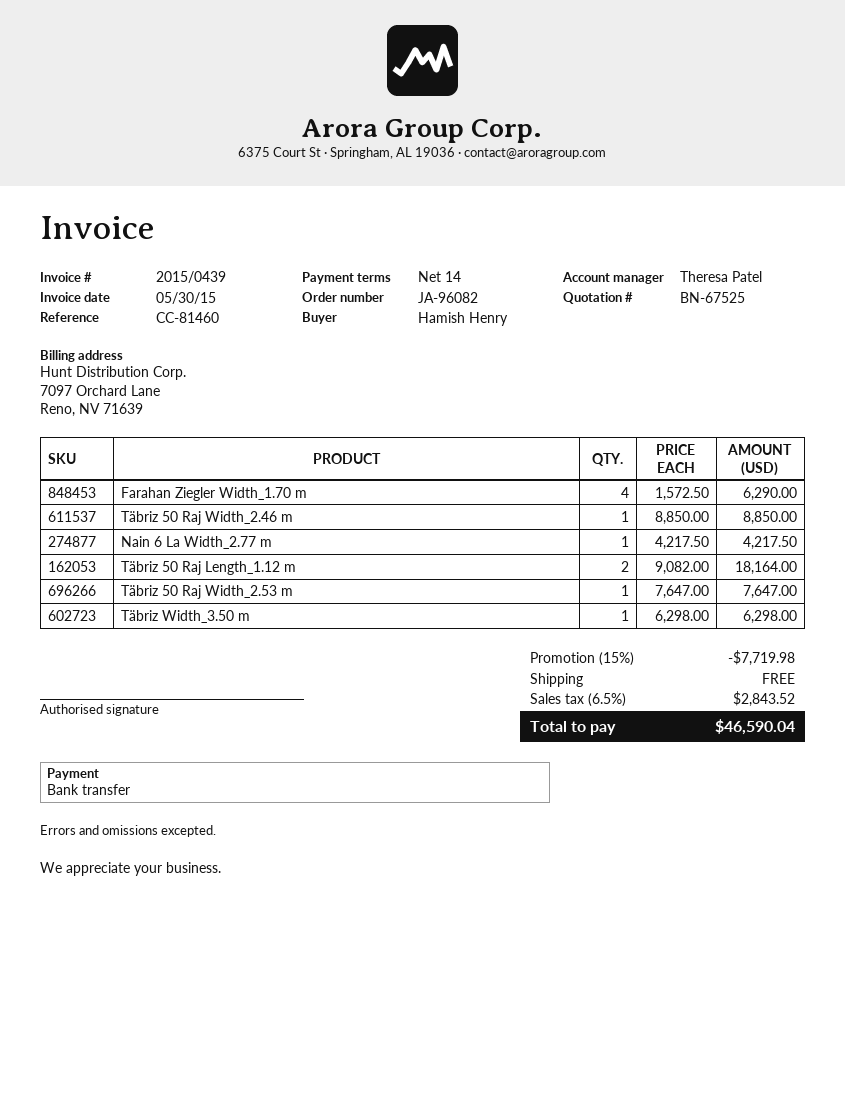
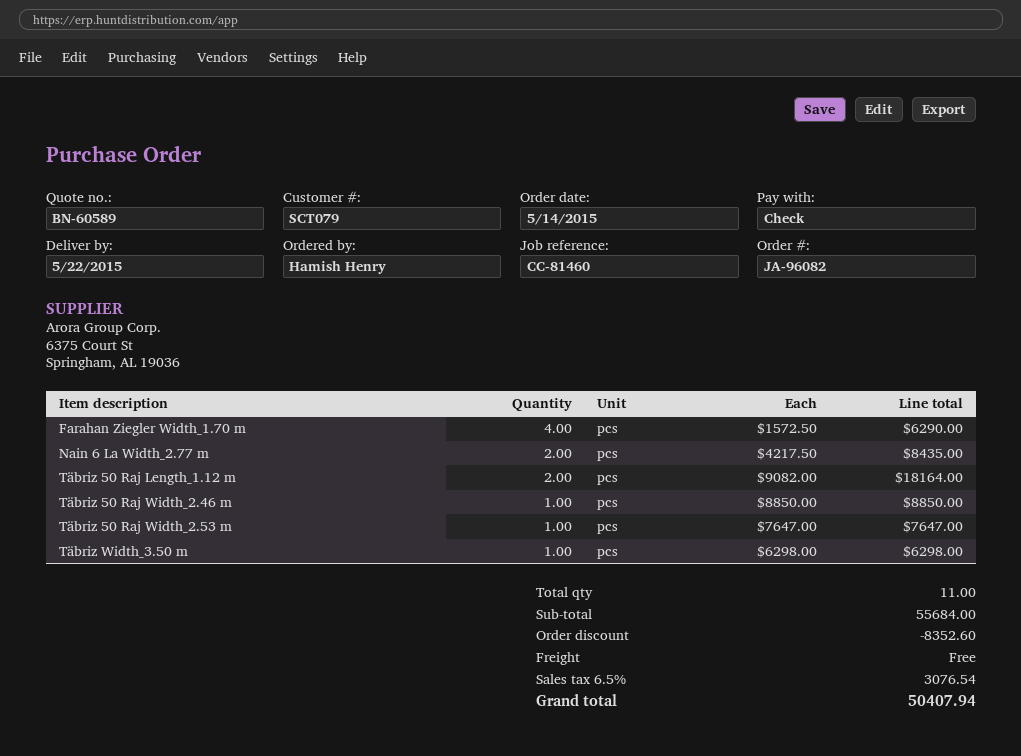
quote number: BN-67525 -> BN-60589
payment method: bank transfer -> cheque
Nain 6 La Width_2.77 m: 1 x 4217.50 = 4217.50 -> 2 x 4217.50 = 8435.00
discount: 7719.98 -> 8352.60
tax: 6.5% = 2843.52 -> 6.5% = 3076.54
total: 46590.04 -> 50407.94

